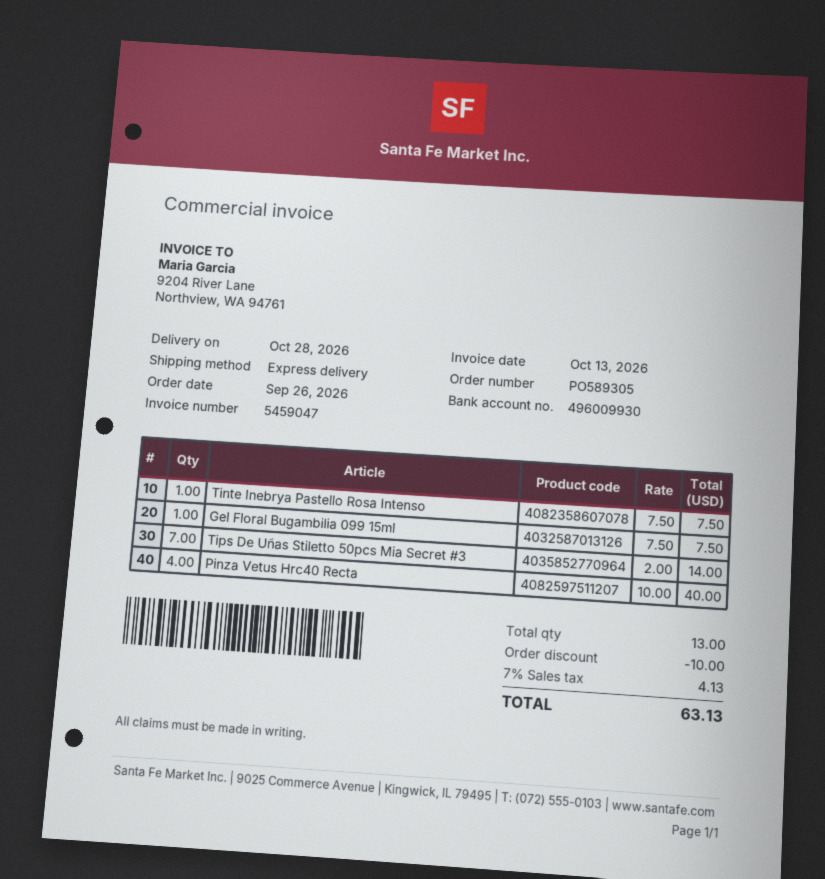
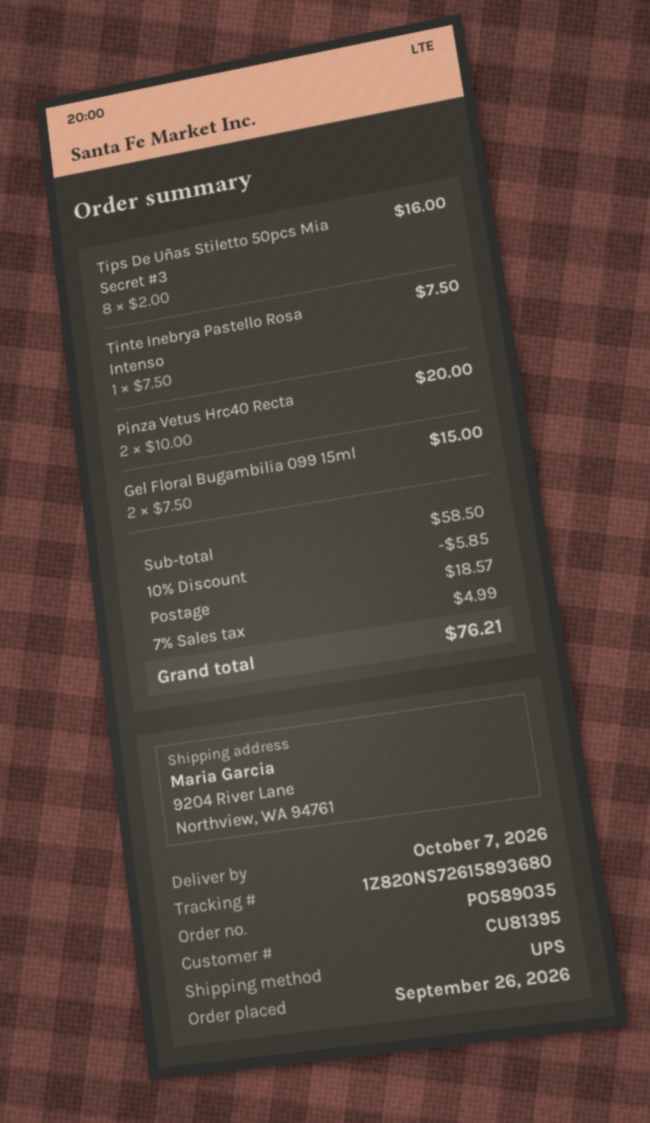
order number: PO589305 -> PO589035
delivery date: 2026-10-28 -> 2026-10-07
shipping method: express -> UPS
Gel Floral Bugambilia 099 15ml: 1 x 7.50 = 7.50 -> 2 x 7.50 = 15.00
Tips De Uñas Stiletto 50pcs Mia Secret #3: 7 x 2.00 = 14.00 -> 8 x 2.00 = 16.00
Pinza Vetus Hrc40 Recta: 4 x 10.00 = 40.00 -> 2 x 10.00 = 20.00
discount: 10.00 -> 5.85
shipping: none -> 18.57
tax: 7% = 4.13 -> 7% = 4.99
total: 63.13 -> 76.21

